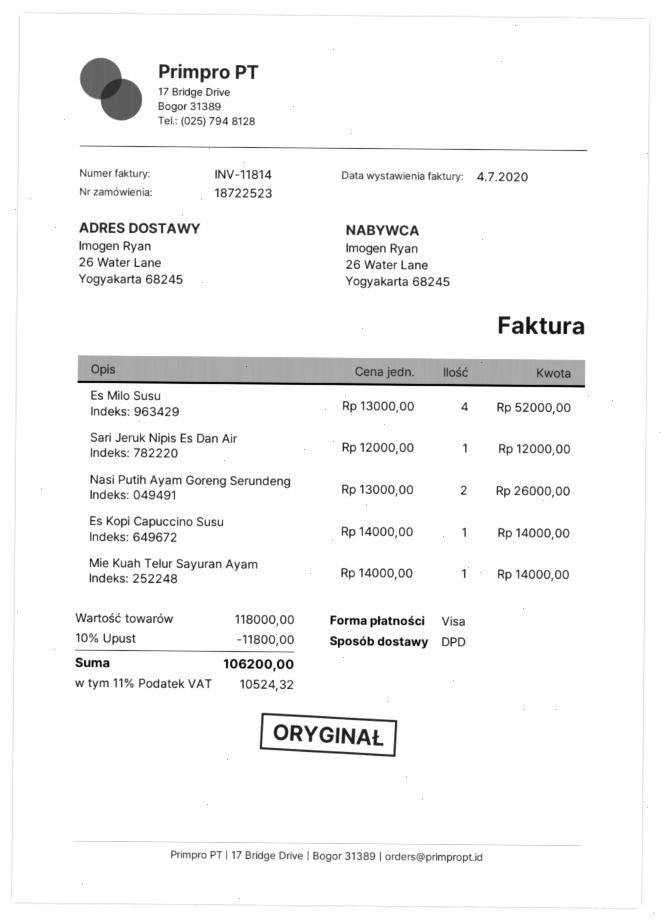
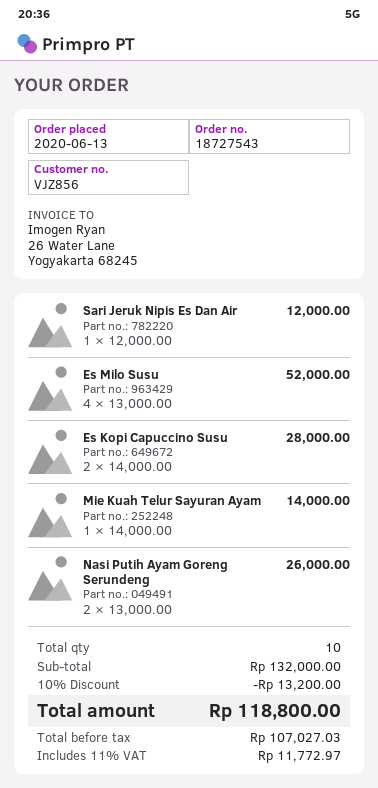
order number: 18722523 -> 18727543
Es Kopi Capuccino Susu: 1 x 14000.00 = 14000.00 -> 2 x 14000.00 = 28000.00
subtotal: 118000.00 -> 132000.00
discount: 10% = 11800.00 -> 10% = 13200.00
tax: 11% = 10524.32 -> 11% = 11772.97
total: 106200.00 -> 118800.00

